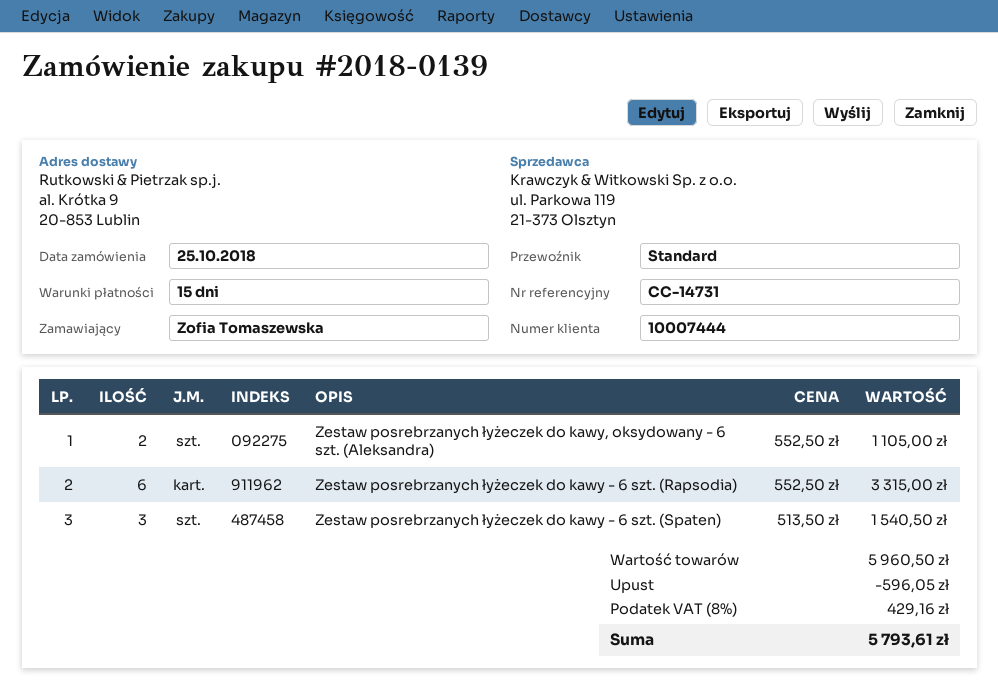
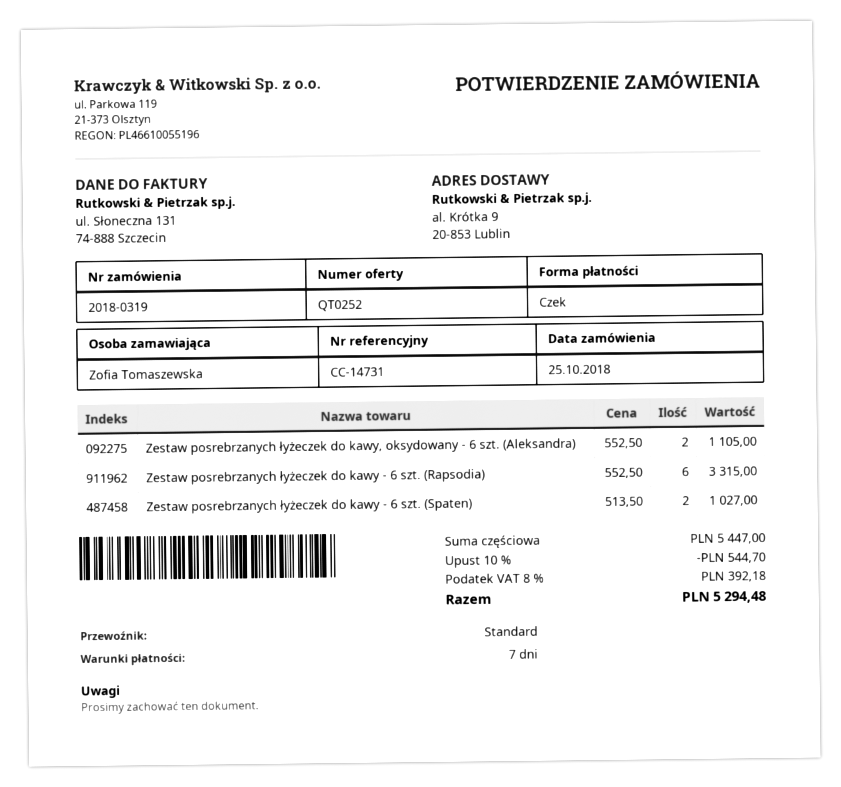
order number: 2018-0139 -> 2018-0319
payment terms: 15 days -> 7 days
Zestaw posrebrzanych łyżeczek do kawy - 6 szt. (Spaten): 3 x 513.50 = 1540.50 -> 2 x 513.50 = 1027.00
subtotal: 5960.50 -> 5447.00
discount: 596.05 -> 544.70
tax: 8% = 429.16 -> 8% = 392.18
total: 5793.61 -> 5294.48

